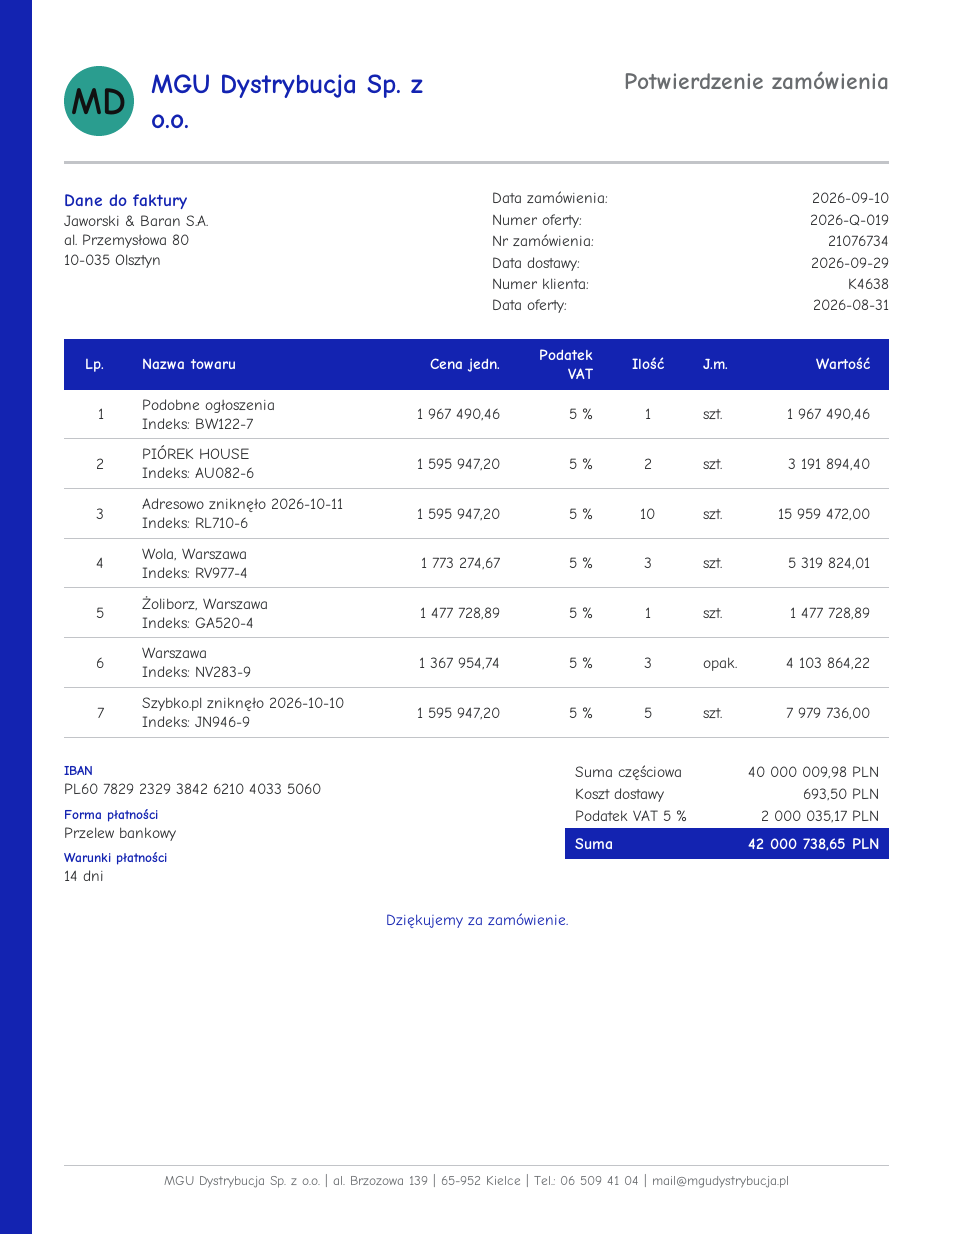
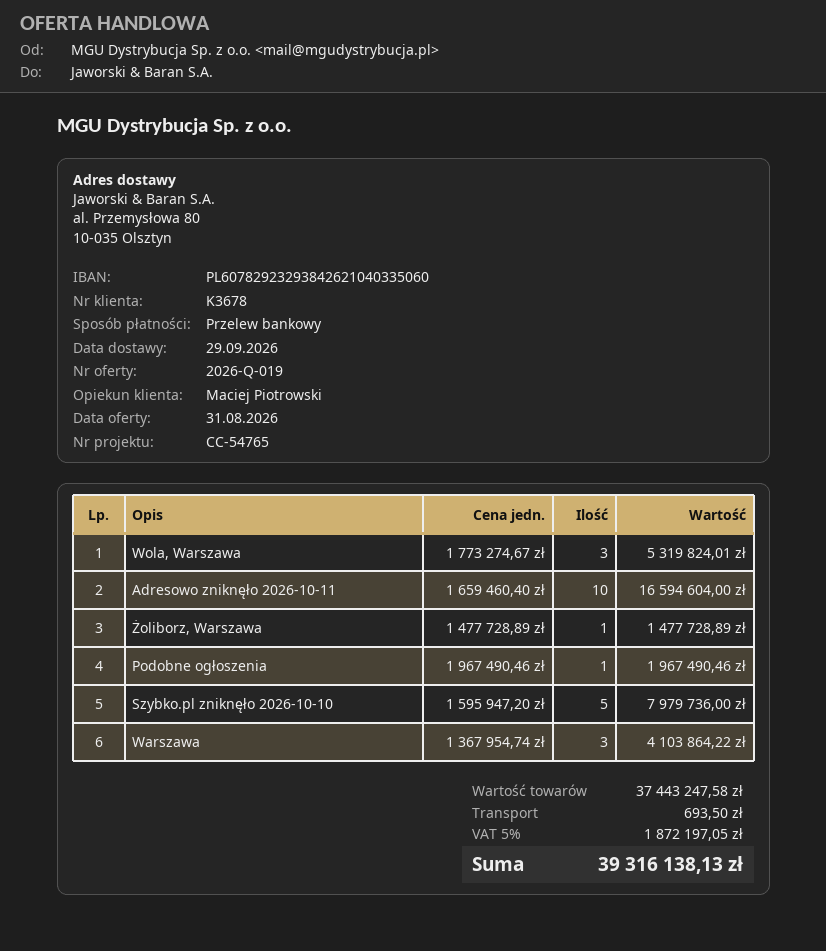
customer number: K4638 -> K3678
PIÓREK HOUSE: 2 x 1595947.20 = 3191894.40 -> none
Adresowo zniknęło 2026-10-11: 10 x 1595947.20 = 15959472.00 -> 10 x 1659460.40 = 16594604.00
subtotal: 40000009.98 -> 37443247.58
tax: 5% = 2000035.17 -> 5% = 1872197.05
total: 42000738.65 -> 39316138.13

